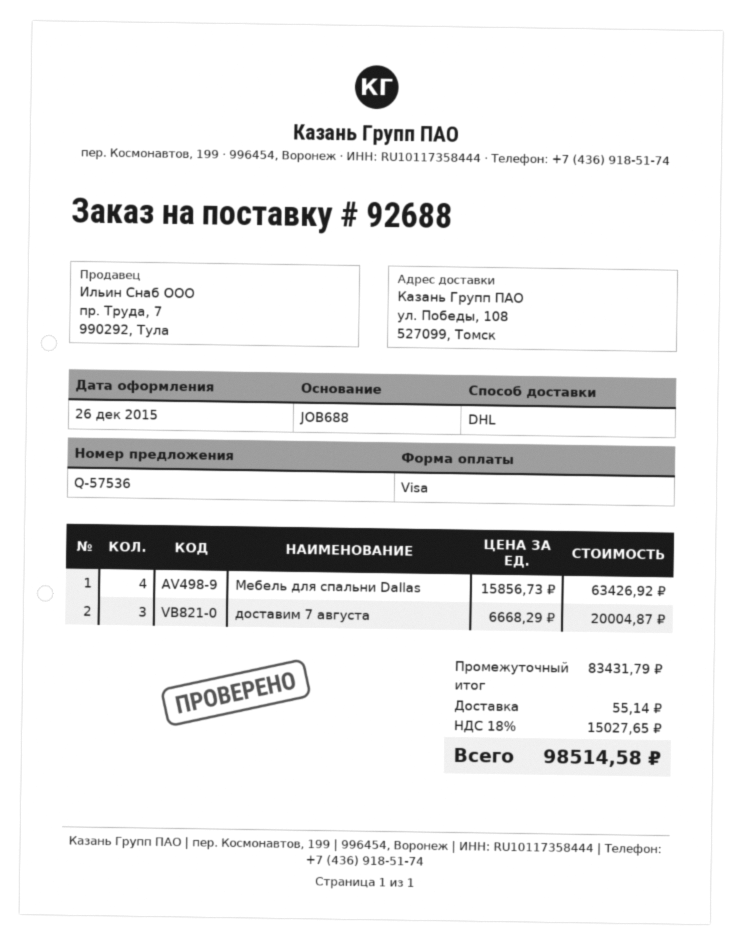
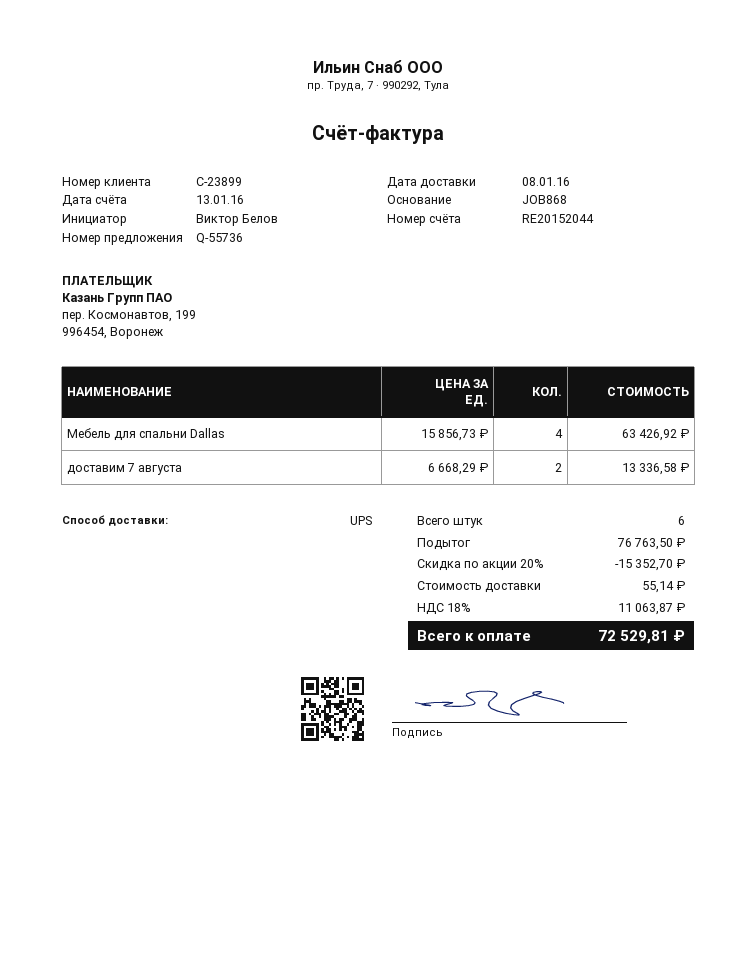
quote number: Q-57536 -> Q-55736
reference: JOB688 -> JOB868
shipping method: DHL -> UPS
доставим 7 августа: 3 x 6668.29 = 20004.87 -> 2 x 6668.29 = 13336.58
subtotal: 83431.79 -> 76763.50
discount: none -> 20% = 15352.70
tax: 18% = 15027.65 -> 18% = 11063.87
total: 98514.58 -> 72529.81

